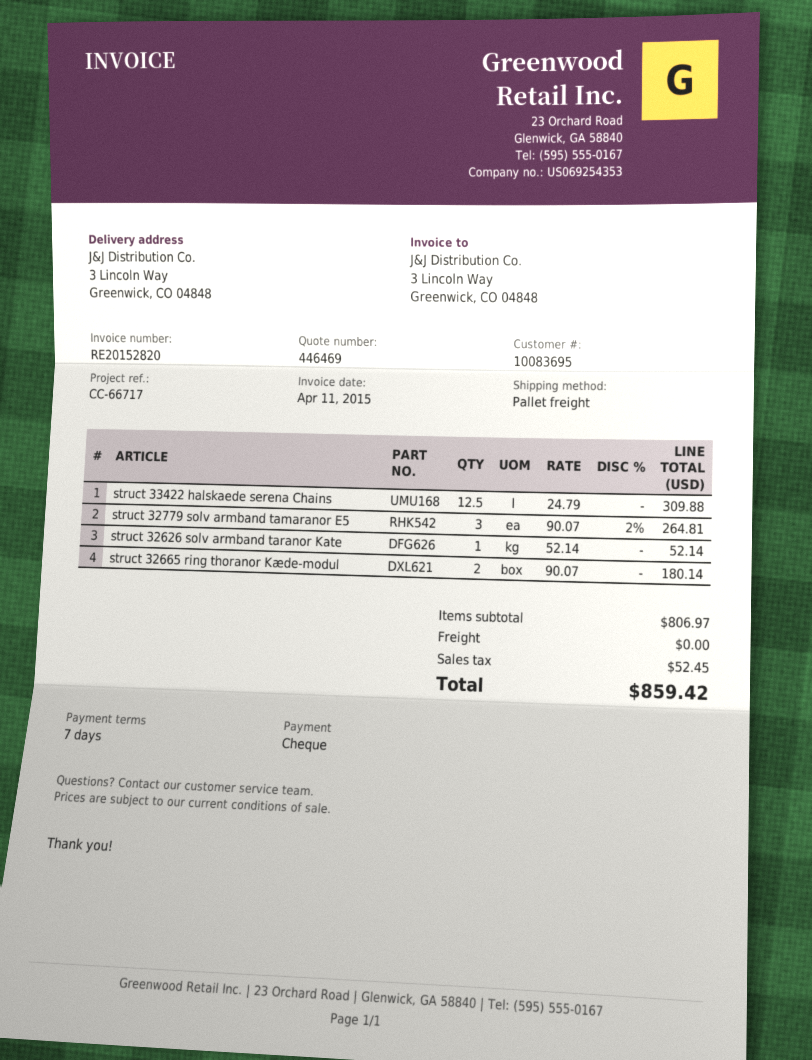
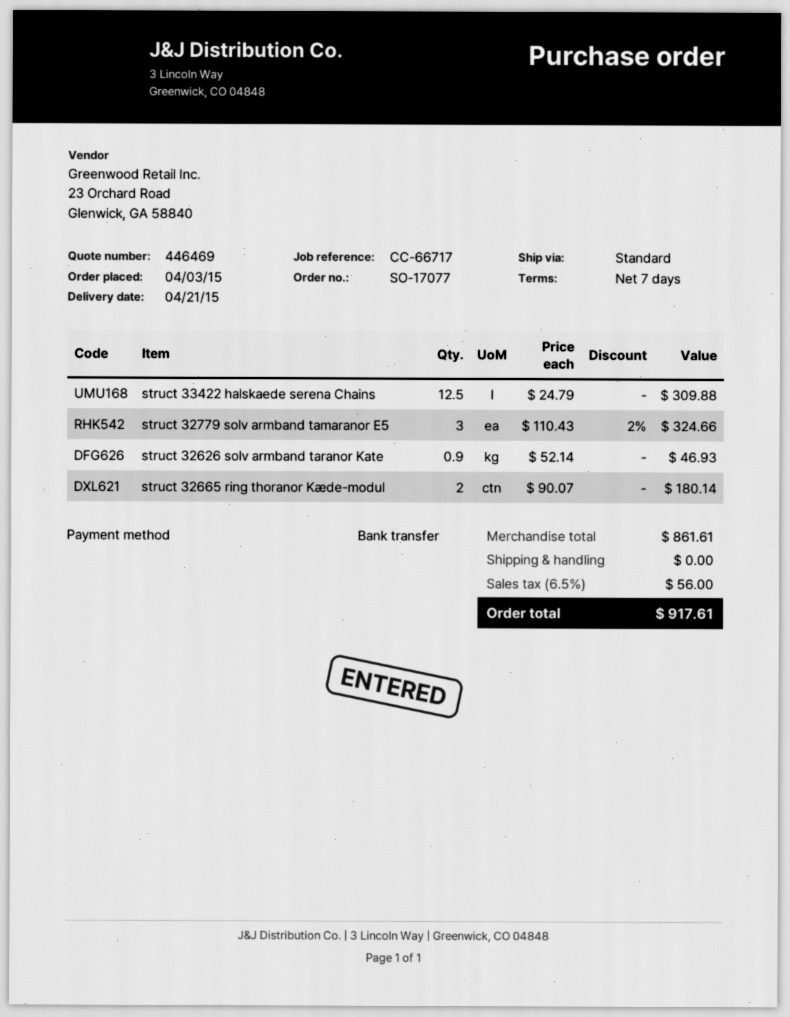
payment method: cheque -> bank transfer
shipping method: pallet freight -> standard
struct 32779 solv armband tamaranor E5: 3 x 90.07 - 2% = 264.81 -> 3 x 110.43 - 2% = 324.66
struct 32626 solv armband taranor Kate: 1 x 52.14 = 52.14 -> 0.9 x 52.14 = 46.93
subtotal: 806.97 -> 861.61
tax: 52.45 -> 56.00
total: 859.42 -> 917.61

